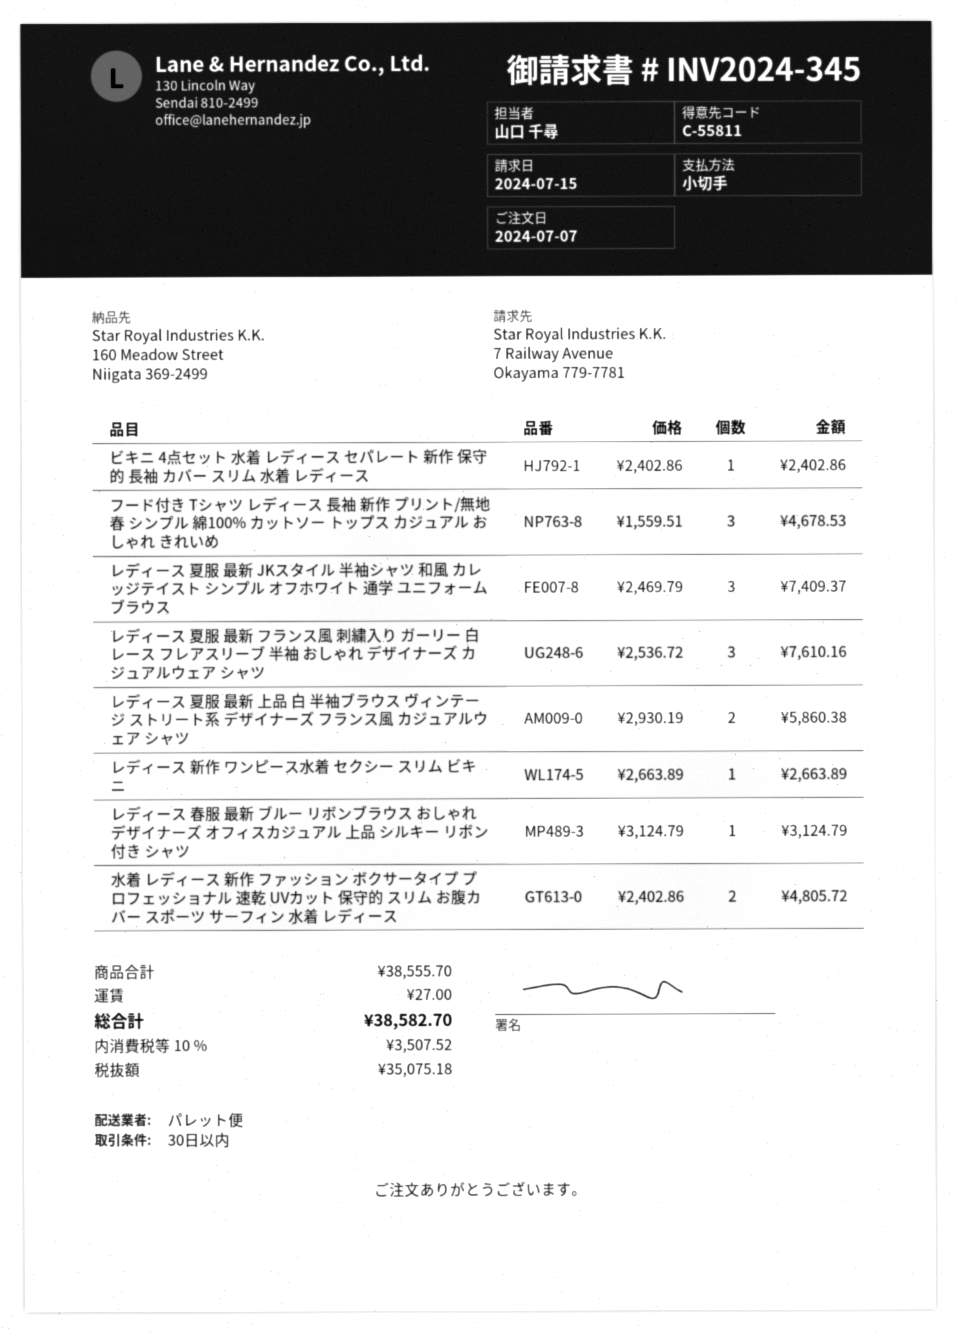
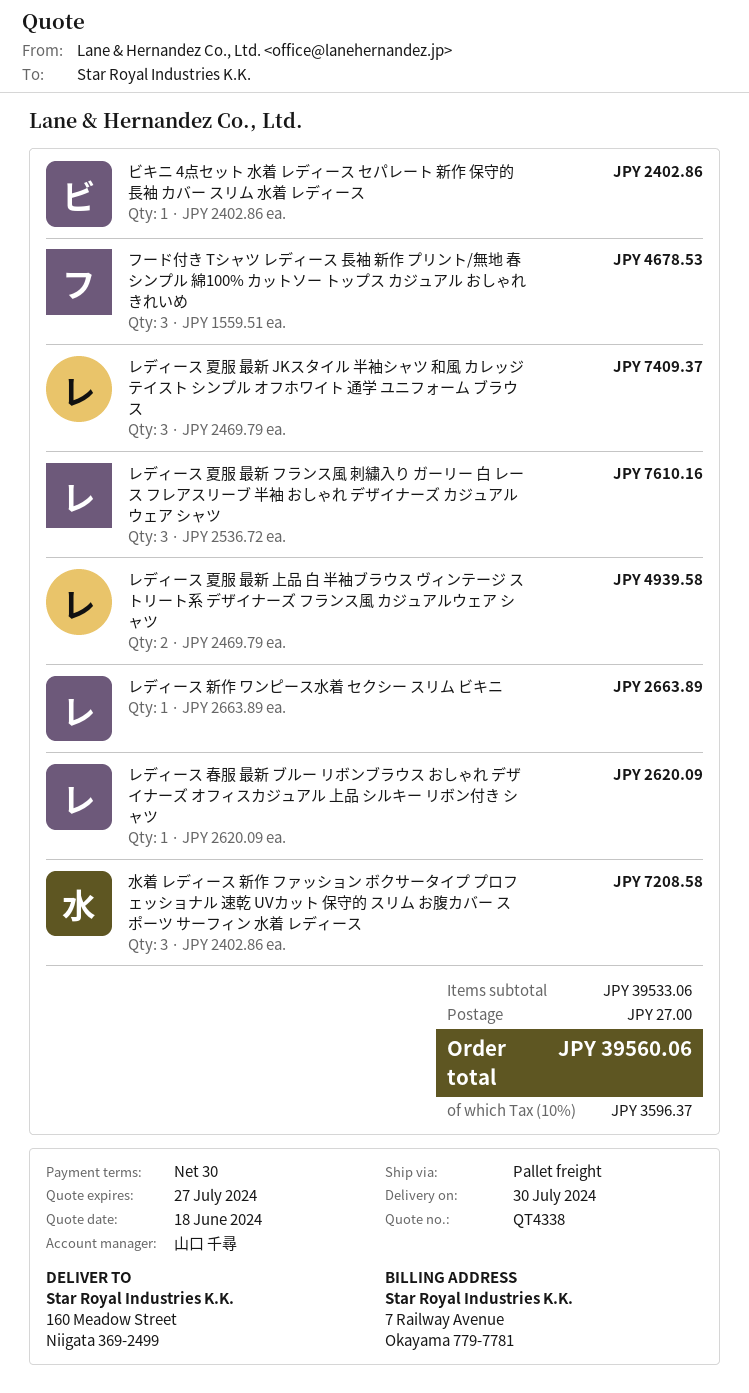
レディース 夏服 最新 上品 白 半袖ブラウス ヴィンテージ ストリート系 デザイナーズ フランス風 カジュアルウェア シャツ: 2 x 2930.19 = 5860.38 -> 2 x 2469.79 = 4939.58
レディース 春服 最新 ブルー リボンブラウス おしゃれ デザイナーズ オフィスカジュアル 上品 シルキー リボン付き シャツ: 1 x 3124.79 = 3124.79 -> 1 x 2620.09 = 2620.09
水着 レディース 新作 ファッション ボクサータイプ プロフェッショナル 速乾 UVカット 保守的 スリム お腹カバー スポーツ サーフィン 水着 レディース: 2 x 2402.86 = 4805.72 -> 3 x 2402.86 = 7208.58
subtotal: 38555.70 -> 39533.06
tax: 10% = 3507.52 -> 10% = 3596.37
total: 38582.70 -> 39560.06

